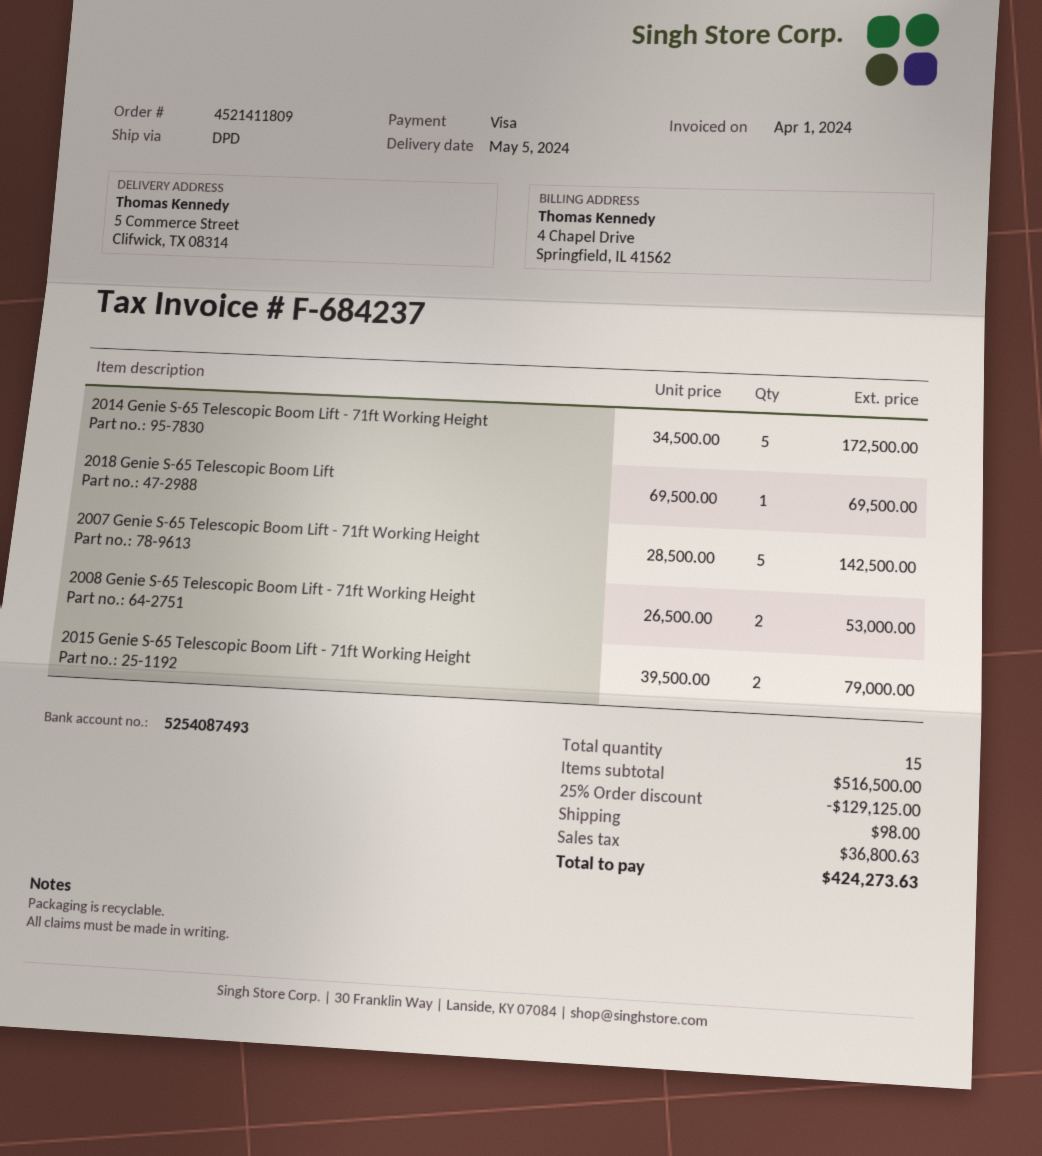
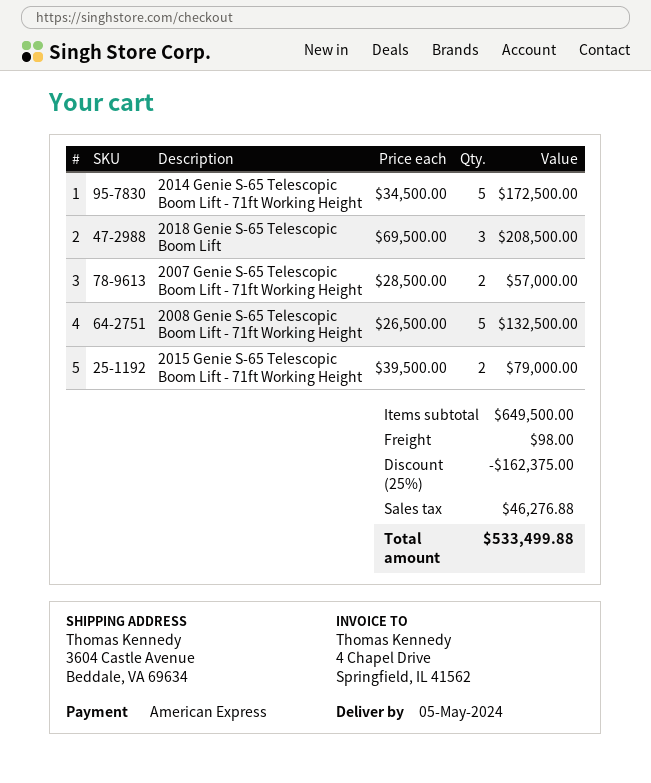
payment method: Visa -> American Express
ship to: 5 Commerce Street, Clifwick, TX 08314 -> 3604 Castle Avenue, Beddale, VA 69634
2018 Genie S-65 Telescopic Boom Lift: 1 x 69500.00 = 69500.00 -> 3 x 69500.00 = 208500.00
2007 Genie S-65 Telescopic Boom Lift - 71ft Working Height: 5 x 28500.00 = 142500.00 -> 2 x 28500.00 = 57000.00
2008 Genie S-65 Telescopic Boom Lift - 71ft Working Height: 2 x 26500.00 = 53000.00 -> 5 x 26500.00 = 132500.00
subtotal: 516500.00 -> 649500.00
discount: 25% = 129125.00 -> 25% = 162375.00
tax: 36800.63 -> 46276.88
total: 424273.63 -> 533499.88

